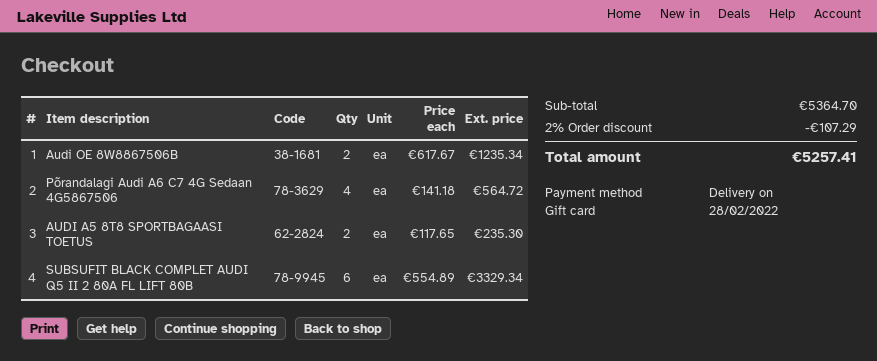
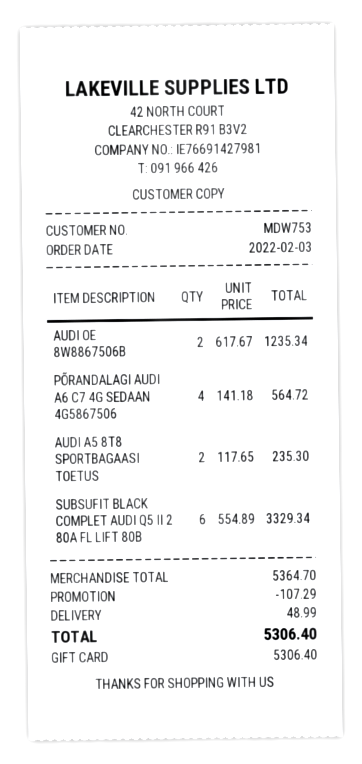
shipping: none -> 48.99
total: 5257.41 -> 5306.40

